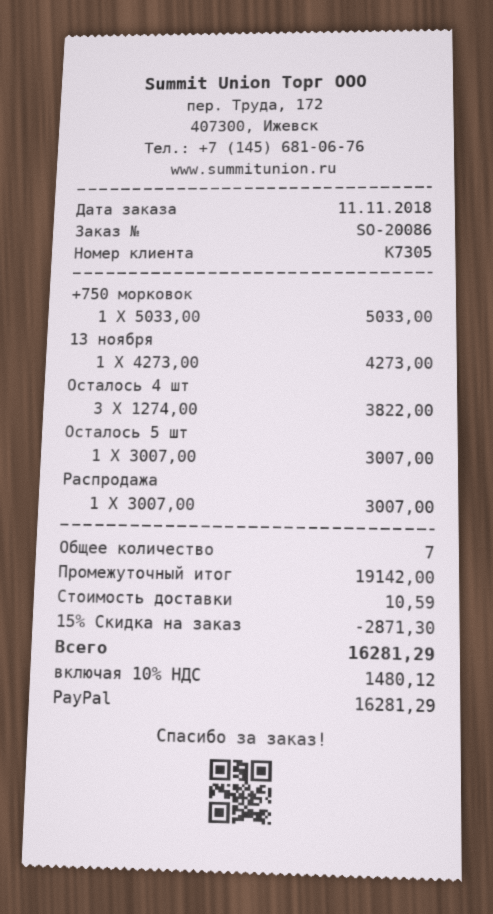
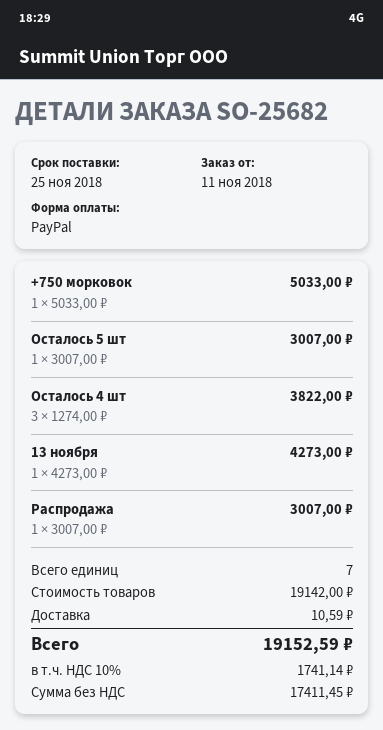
order number: SO-20086 -> SO-25682
discount: 15% = 2871.30 -> none
tax: 10% = 1480.12 -> 10% = 1741.14
total: 16281.29 -> 19152.59

